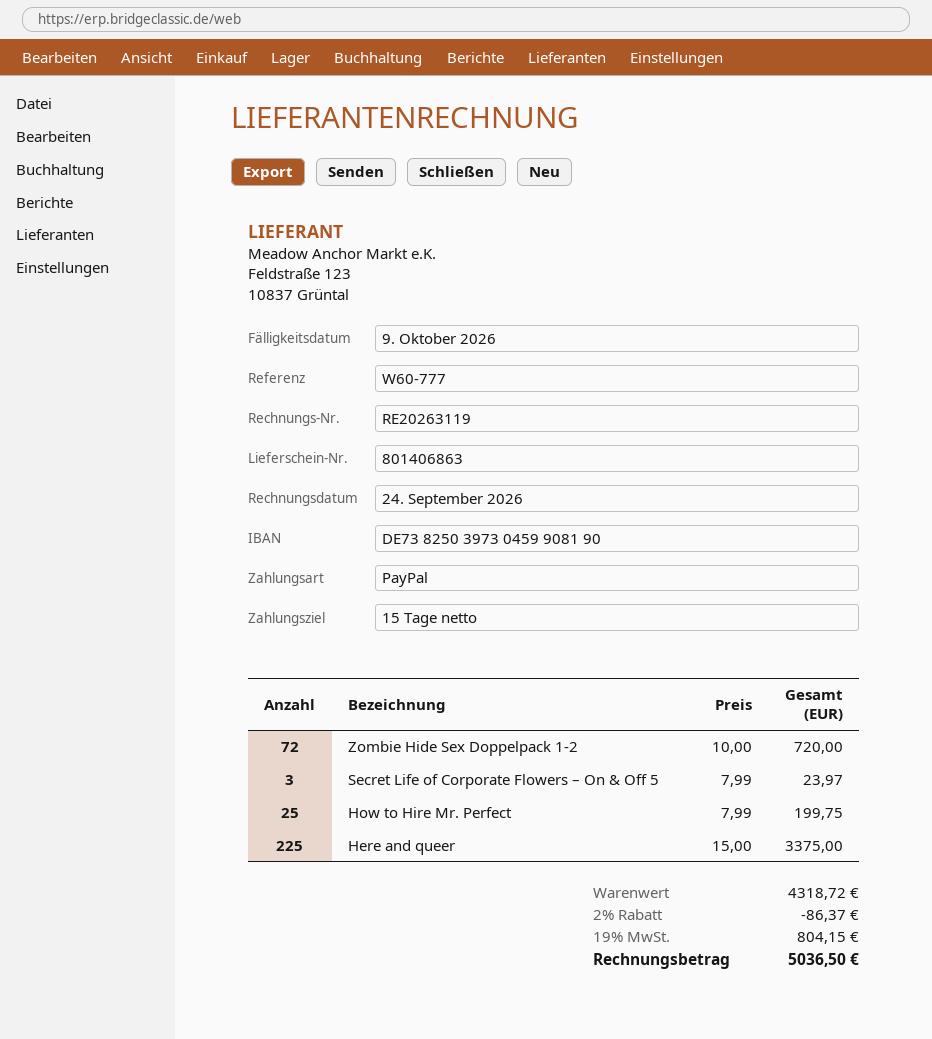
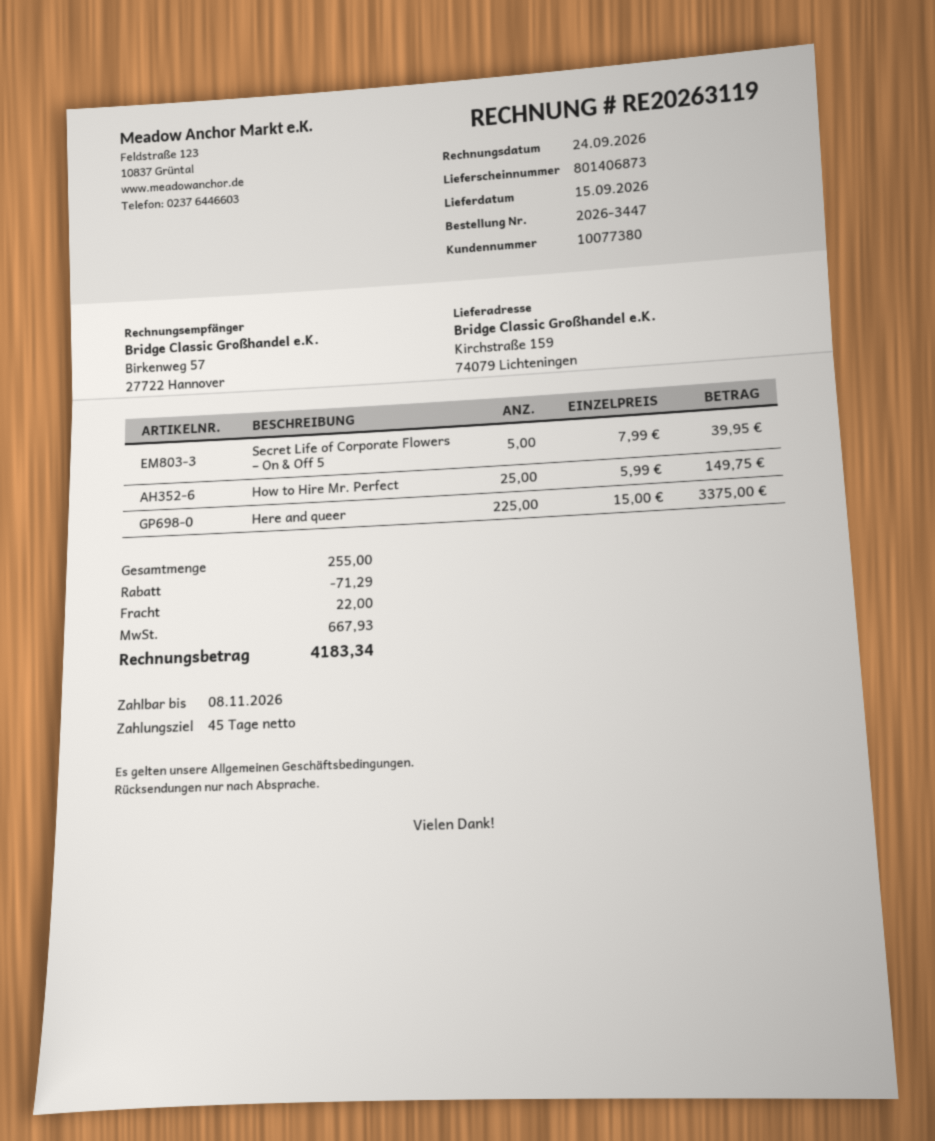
delivery note number: 801406863 -> 801406873
payment terms: 15 days -> 45 days
due date: 2026-10-09 -> 2026-11-08
Zombie Hide Sex Doppelpack 1-2: 72 x 10.00 = 720.00 -> none
Secret Life of Corporate Flowers – On & Off 5: 3 x 7.99 = 23.97 -> 5 x 7.99 = 39.95
How to Hire Mr. Perfect: 25 x 7.99 = 199.75 -> 25 x 5.99 = 149.75
discount: 86.37 -> 71.29
shipping: none -> 22.00
tax: 804.15 -> 667.93
total: 5036.50 -> 4183.34

